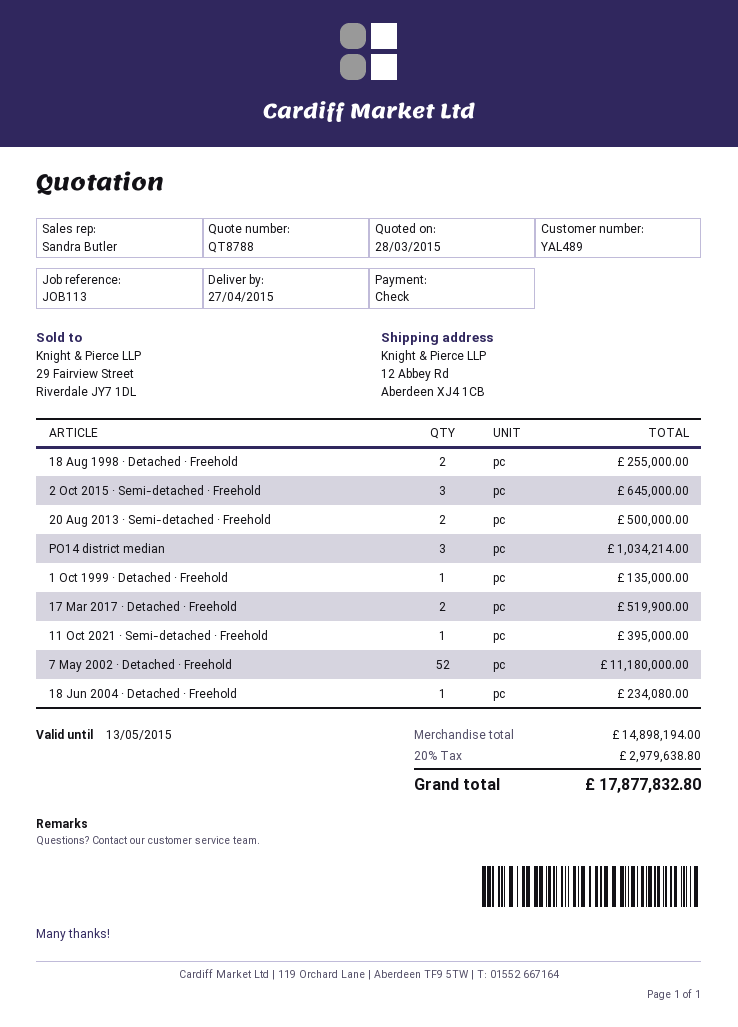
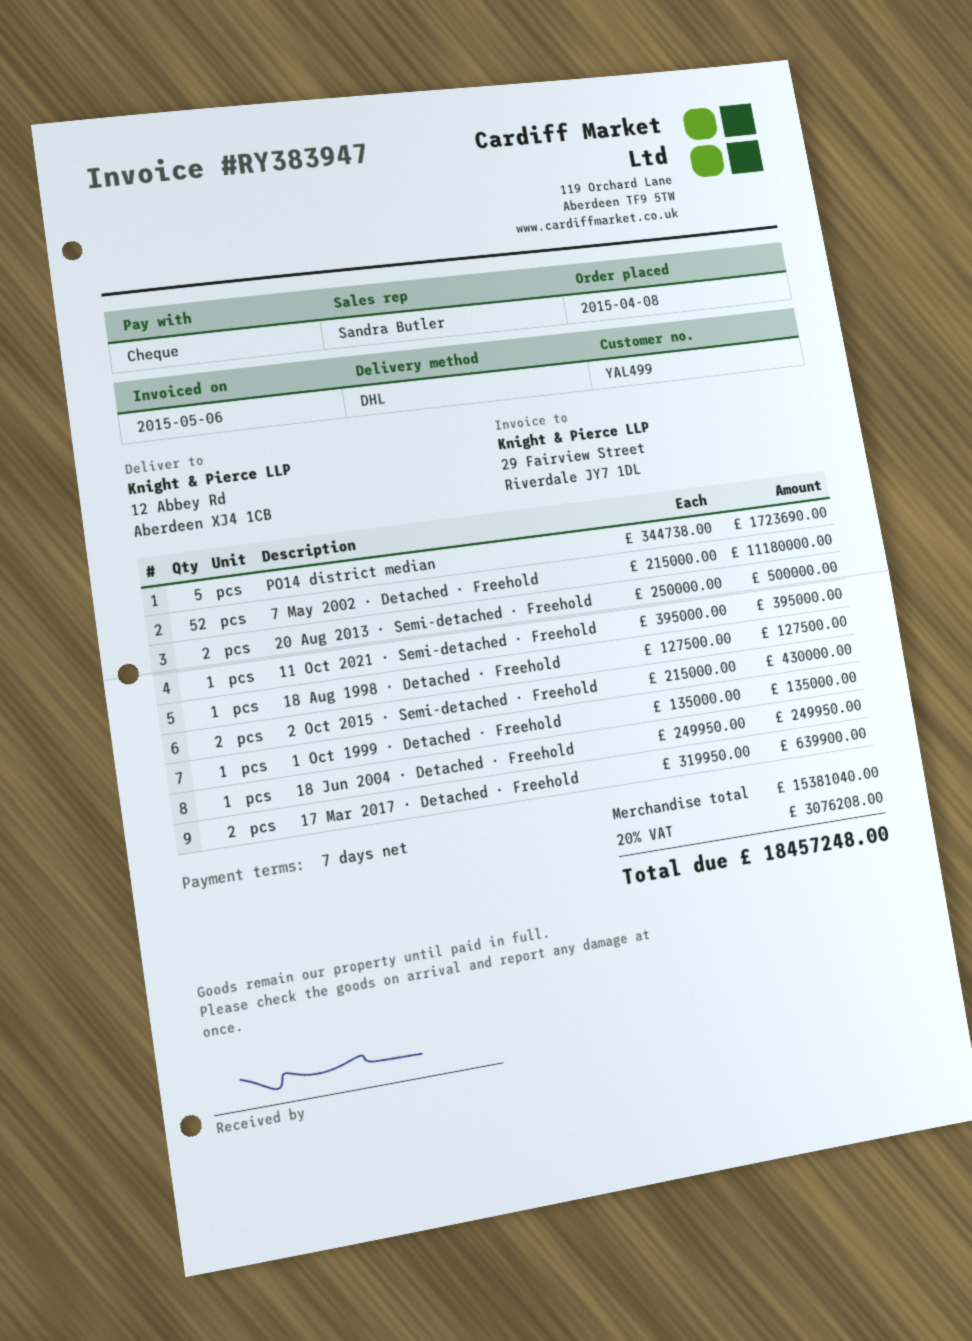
customer number: YAL489 -> YAL499
18 Aug 1998 · Detached · Freehold: 2 for 255000.00 -> 1 for 127500.00
2 Oct 2015 · Semi-detached · Freehold: 3 for 645000.00 -> 2 for 430000.00
PO14 district median: 3 for 1034214.00 -> 5 for 1723690.00
17 Mar 2017 · Detached · Freehold: 2 for 519900.00 -> 2 for 639900.00
18 Jun 2004 · Detached · Freehold: 1 for 234080.00 -> 1 for 249950.00
subtotal: 14898194.00 -> 15381040.00
tax: 20% = 2979638.80 -> 20% = 3076208.00
total: 17877832.80 -> 18457248.00

